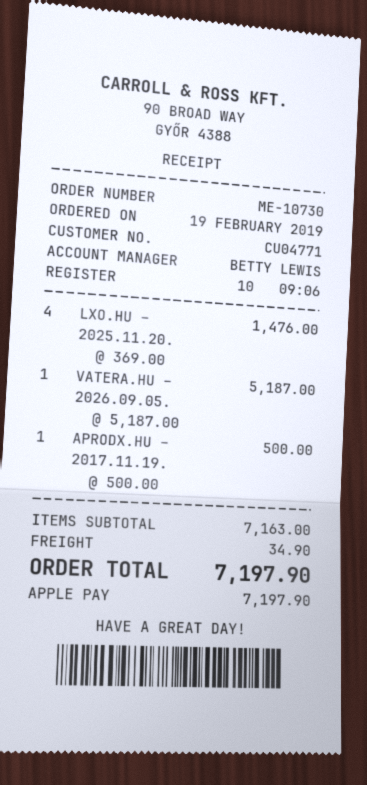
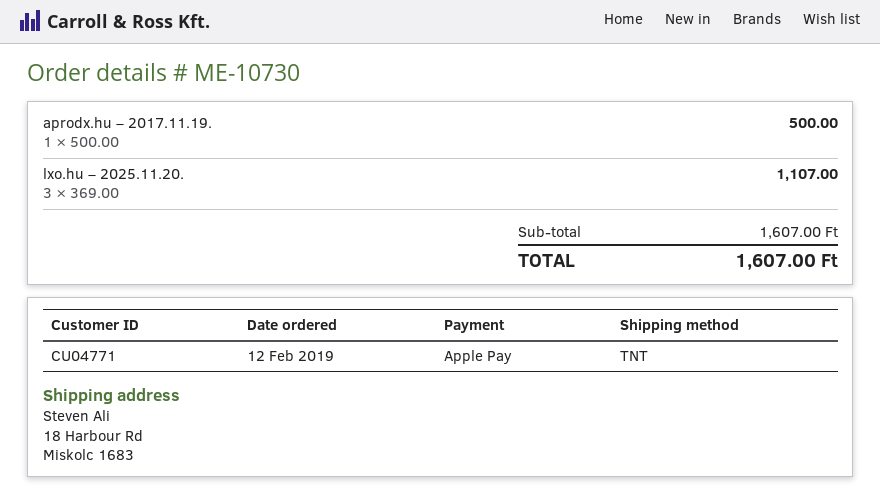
order date: 2019-02-19 -> 2019-02-12
LXO.HU – 2025.11.20.: 4 x 369.00 = 1476.00 -> 3 x 369.00 = 1107.00
VATERA.HU – 2026.09.05.: 1 x 5187.00 = 5187.00 -> none
subtotal: 7163.00 -> 1607.00
shipping: 34.90 -> none
total: 7197.90 -> 1607.00

